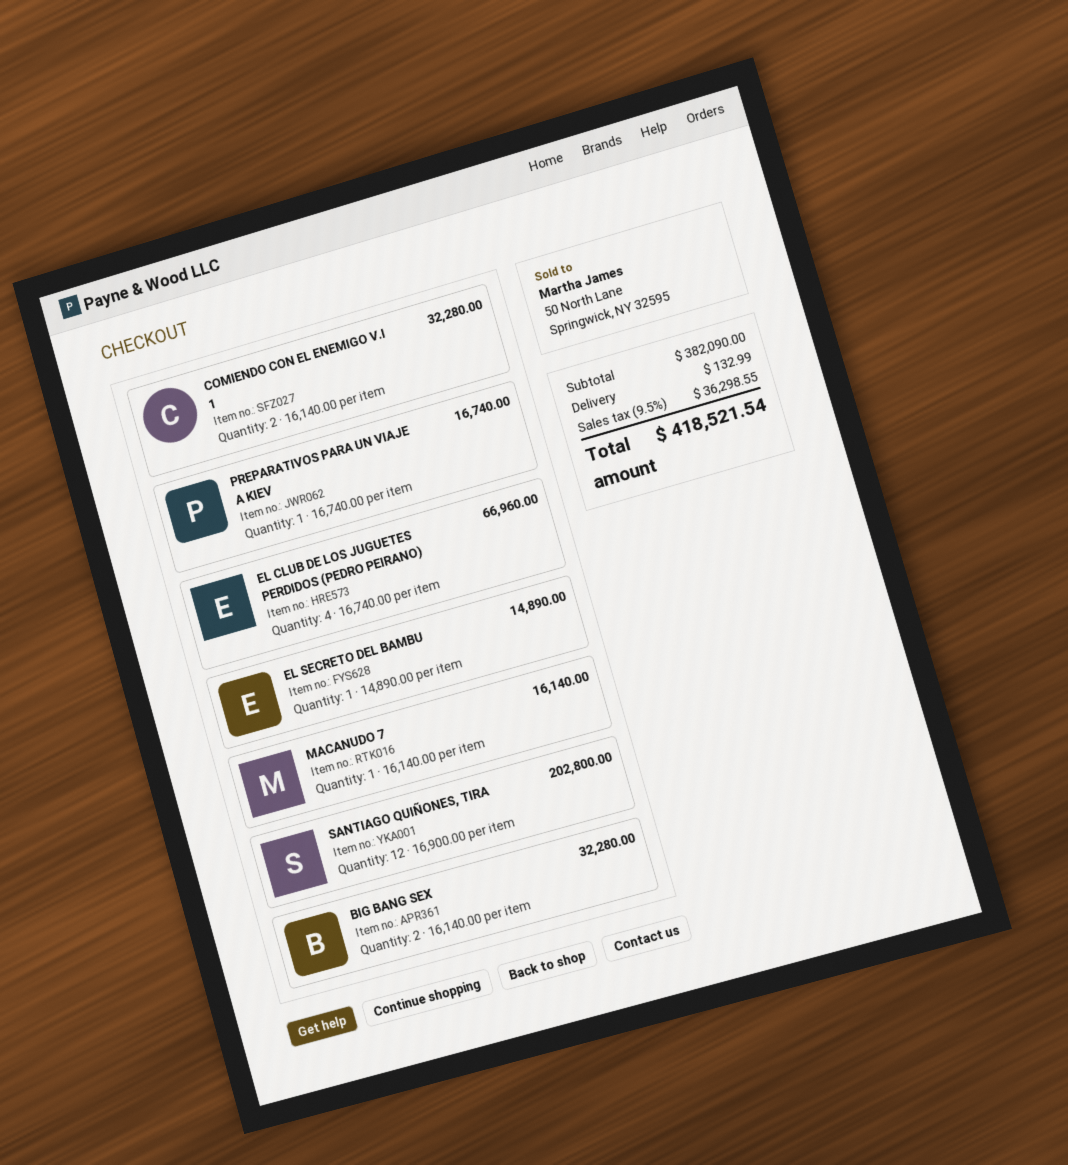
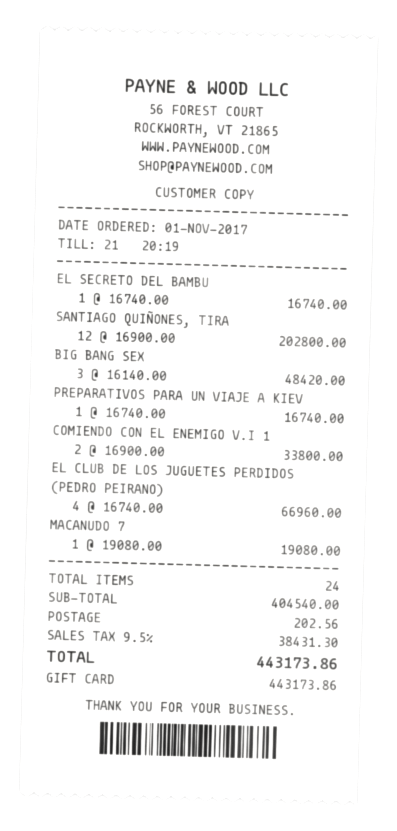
COMIENDO CON EL ENEMIGO V.I 1: 2 x 16140.00 = 32280.00 -> 2 x 16900.00 = 33800.00
EL SECRETO DEL BAMBU: 1 x 14890.00 = 14890.00 -> 1 x 16740.00 = 16740.00
MACANUDO 7: 1 x 16140.00 = 16140.00 -> 1 x 19080.00 = 19080.00
BIG BANG SEX: 2 x 16140.00 = 32280.00 -> 3 x 16140.00 = 48420.00
subtotal: 382090.00 -> 404540.00
shipping: 132.99 -> 202.56
tax: 9.5% = 36298.55 -> 9.5% = 38431.30
total: 418521.54 -> 443173.86

